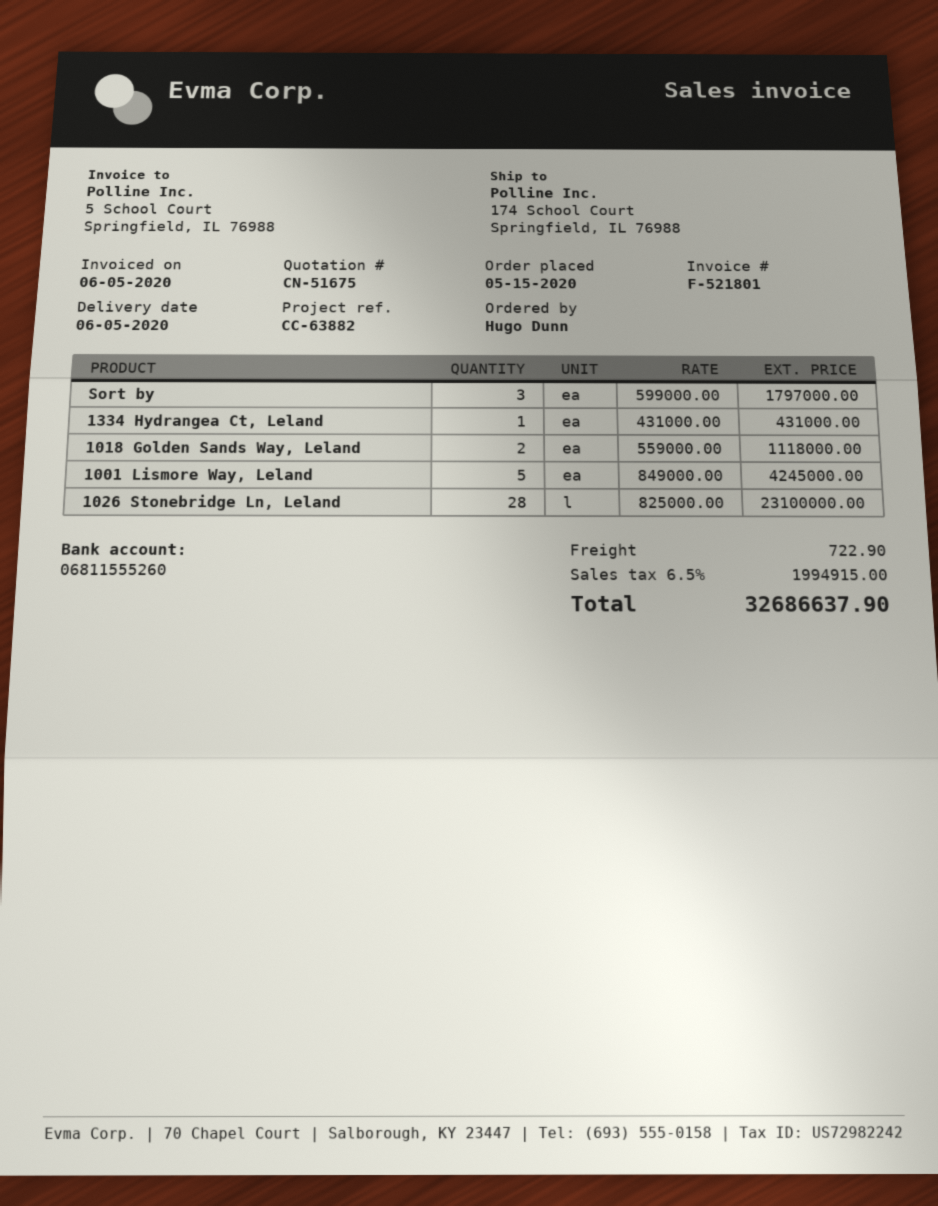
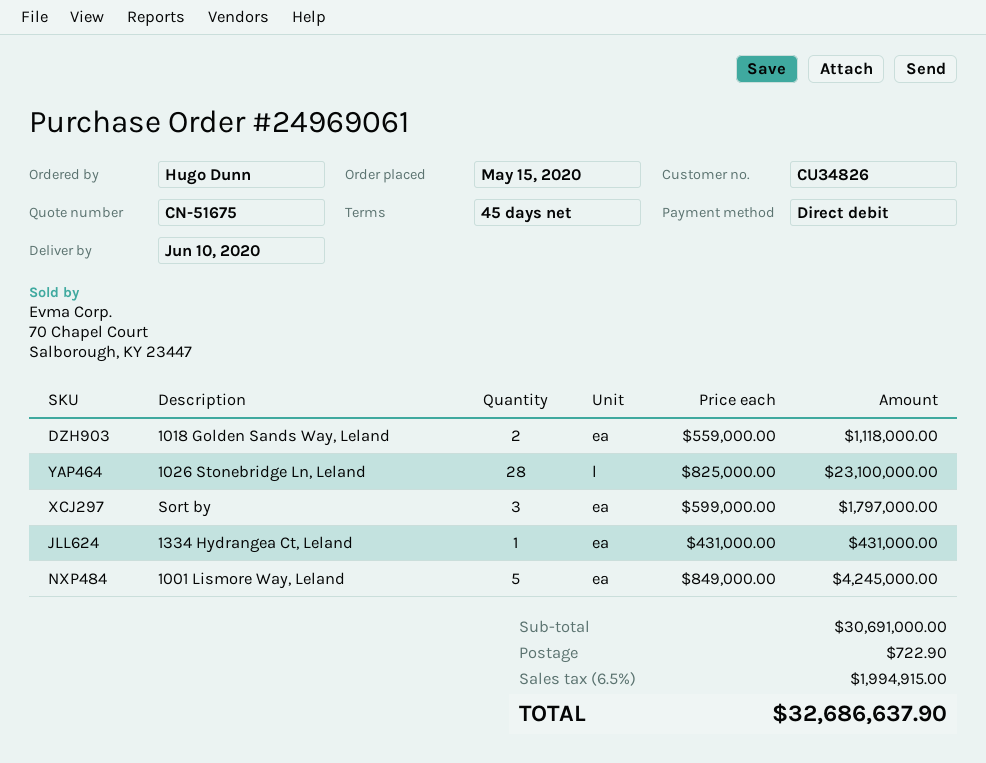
delivery date: 2020-06-05 -> 2020-06-10

